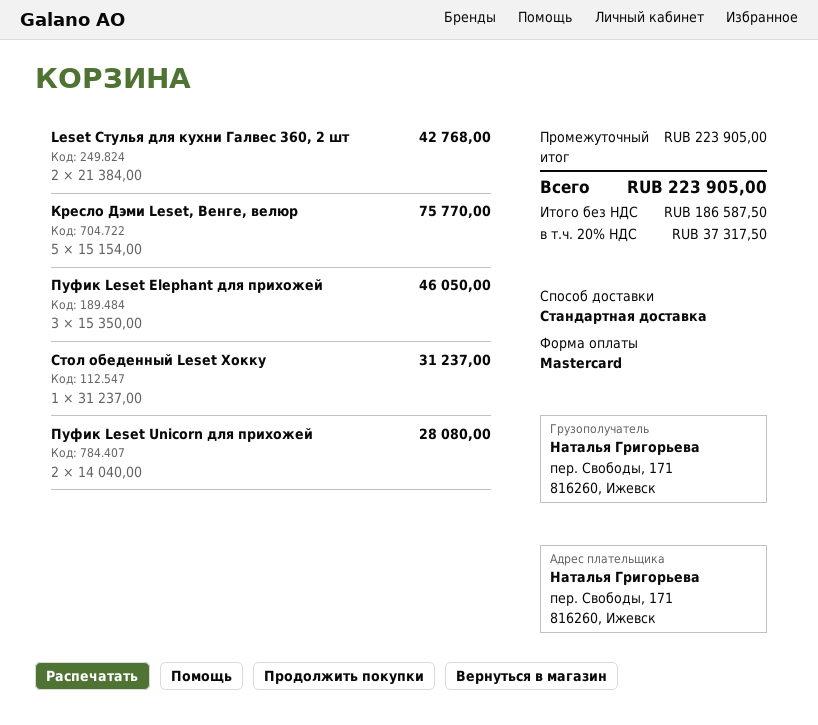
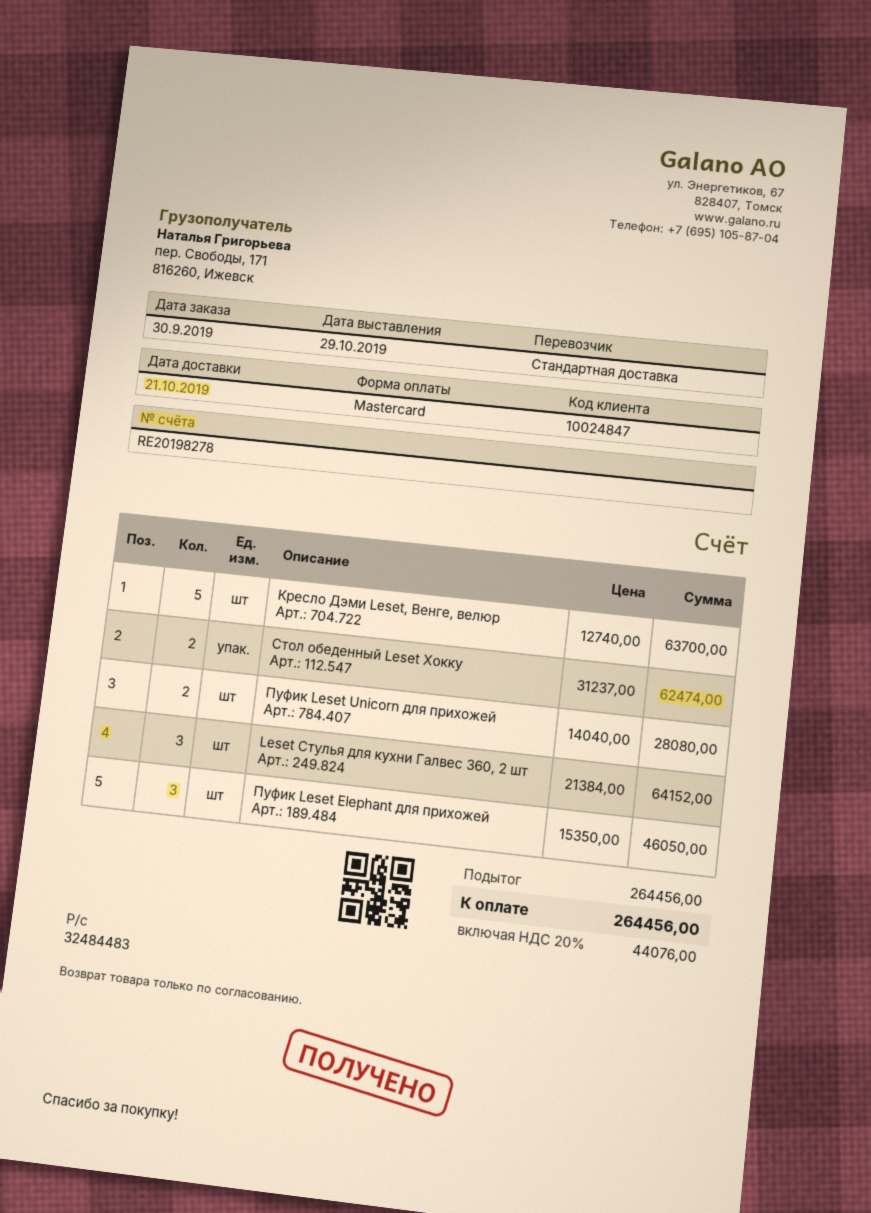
Leset Стулья для кухни Галвес 360, 2 шт: 2 x 21384.00 = 42768.00 -> 3 x 21384.00 = 64152.00
Кресло Дэми Leset, Венге, велюр: 5 x 15154.00 = 75770.00 -> 5 x 12740.00 = 63700.00
Стол обеденный Leset Хокку: 1 x 31237.00 = 31237.00 -> 2 x 31237.00 = 62474.00
subtotal: 223905.00 -> 264456.00
tax: 20% = 37317.50 -> 20% = 44076.00
total: 223905.00 -> 264456.00

